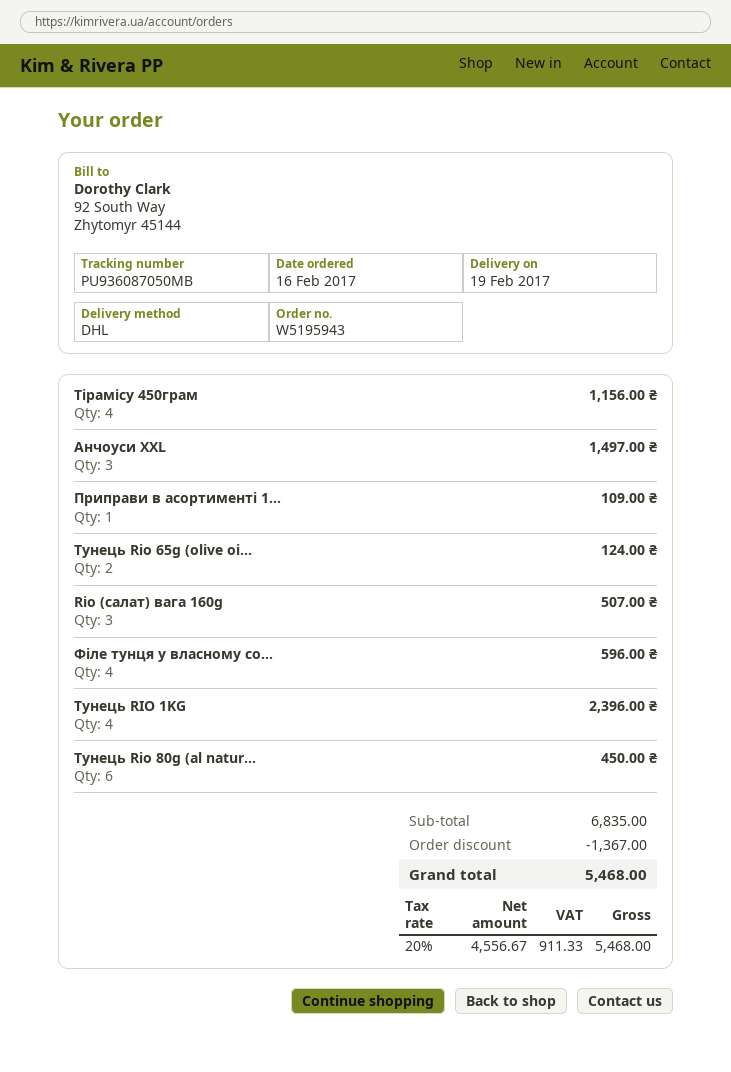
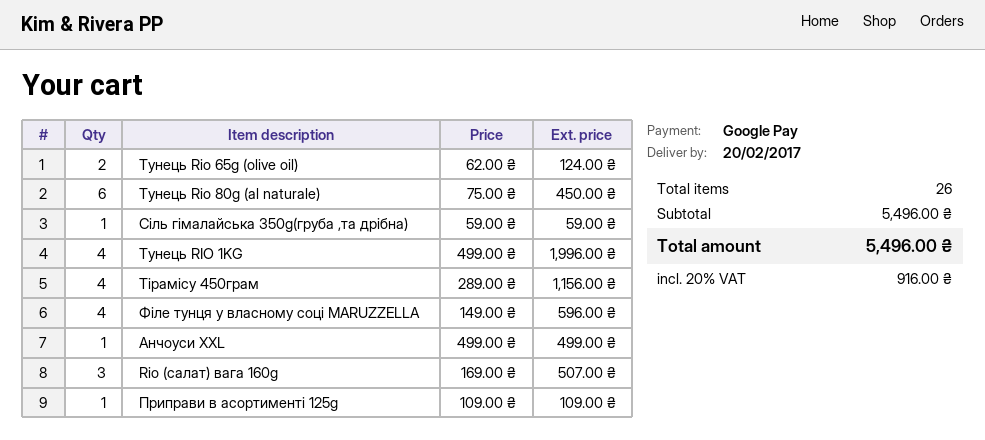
delivery date: 2017-02-19 -> 2017-02-20
Анчоуси XXL: 3 for 1497.00 -> 1 for 499.00
Тунець RIO 1KG: 4 for 2396.00 -> 4 for 1996.00
Сіль гімалайська 350g(груба ,та дрібна): none -> 1 for 59.00
subtotal: 6835.00 -> 5496.00
discount: 1367.00 -> none
tax: 20% = 911.33 -> 20% = 916.00
total: 5468.00 -> 5496.00

